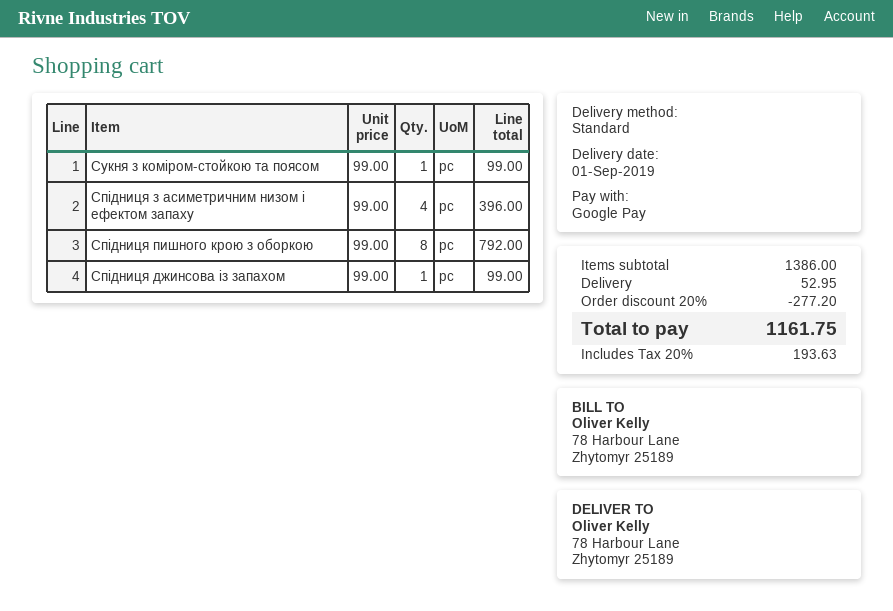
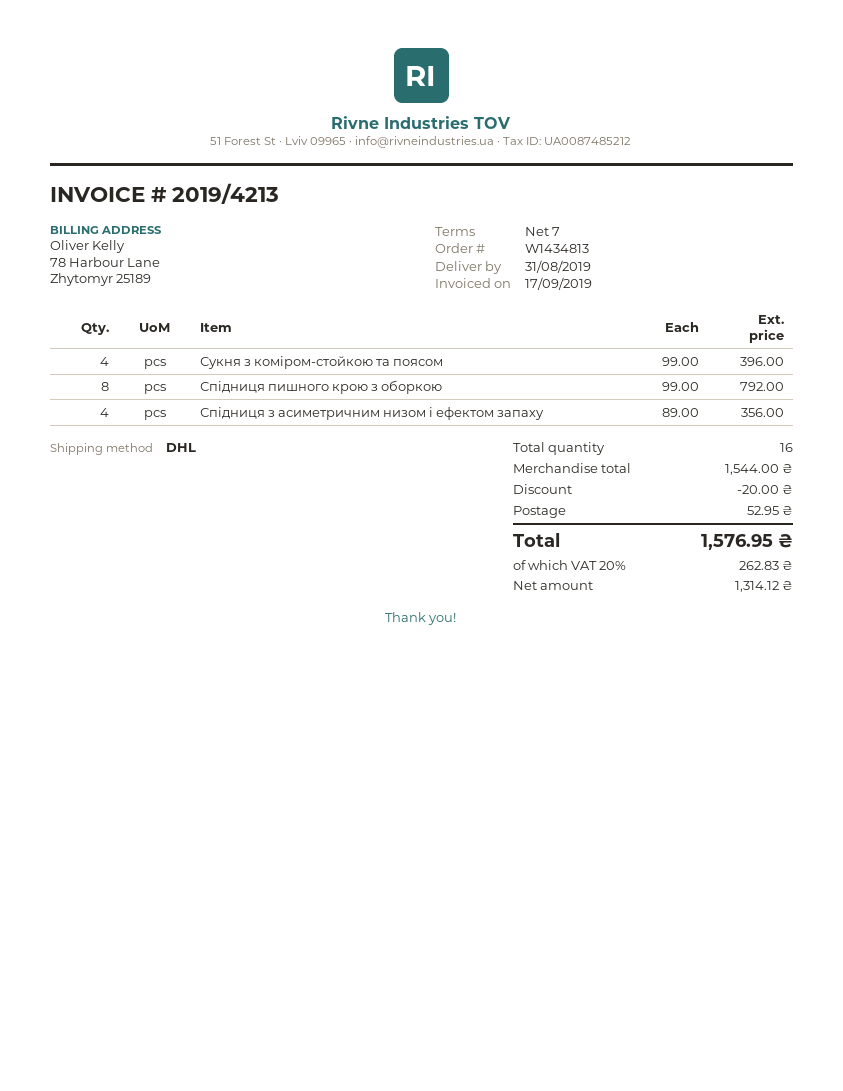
delivery date: 2019-09-01 -> 2019-08-31
shipping method: standard -> DHL
Сукня з коміром-стойкою та поясом: 1 x 99.00 = 99.00 -> 4 x 99.00 = 396.00
Спідниця з асиметричним низом і ефектом запаху: 4 x 99.00 = 396.00 -> 4 x 89.00 = 356.00
Спідниця джинсова із запахом: 1 x 99.00 = 99.00 -> none
subtotal: 1386.00 -> 1544.00
discount: 277.20 -> 20.00
tax: 20% = 193.63 -> 20% = 262.83
total: 1161.75 -> 1576.95

